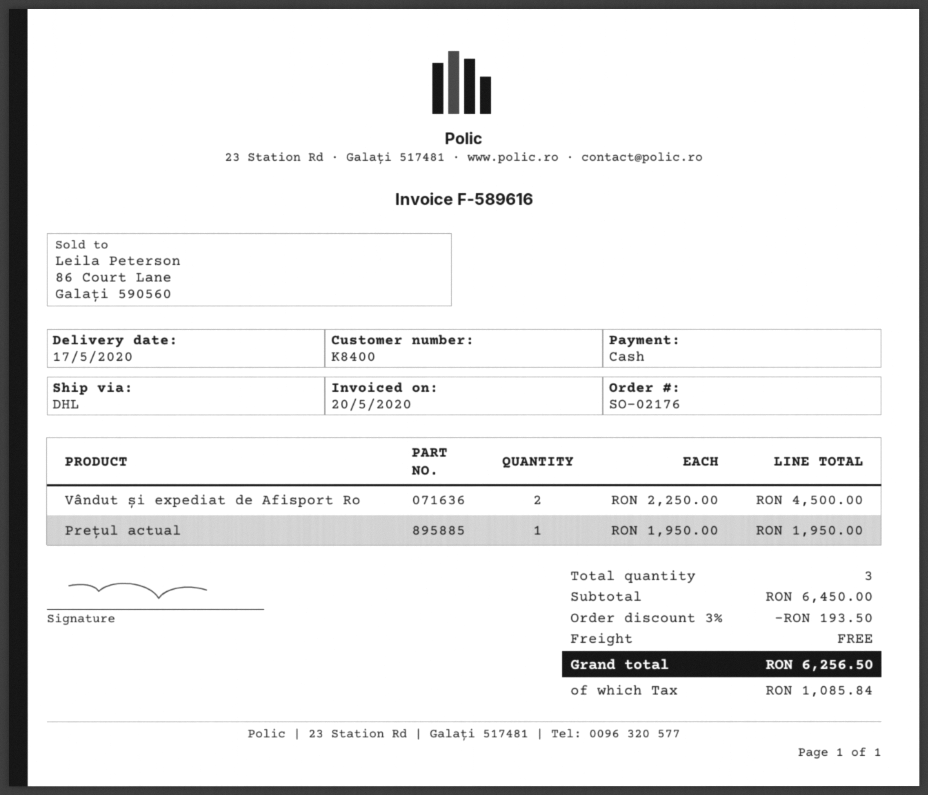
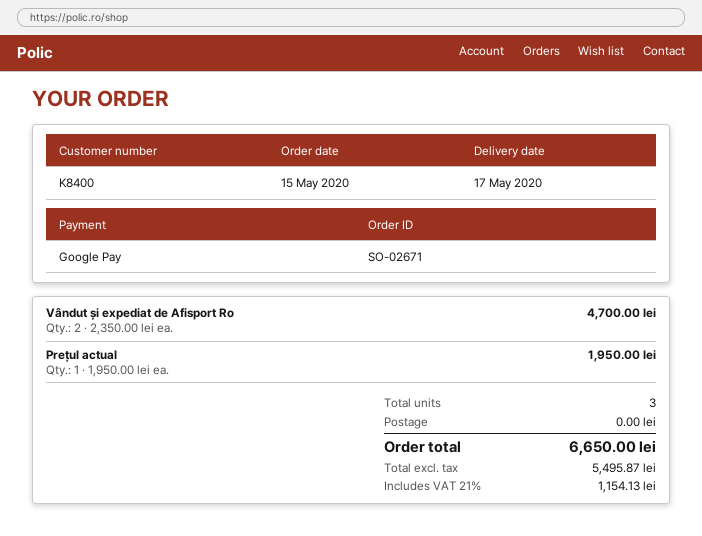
order number: SO-02176 -> SO-02671
payment method: cash -> Google Pay
Vândut și expediat de Afisport Ro: 2 x 2250.00 = 4500.00 -> 2 x 2350.00 = 4700.00
discount: 3% = 193.50 -> none
tax: 1085.84 -> 1154.13
total: 6256.50 -> 6650.00

